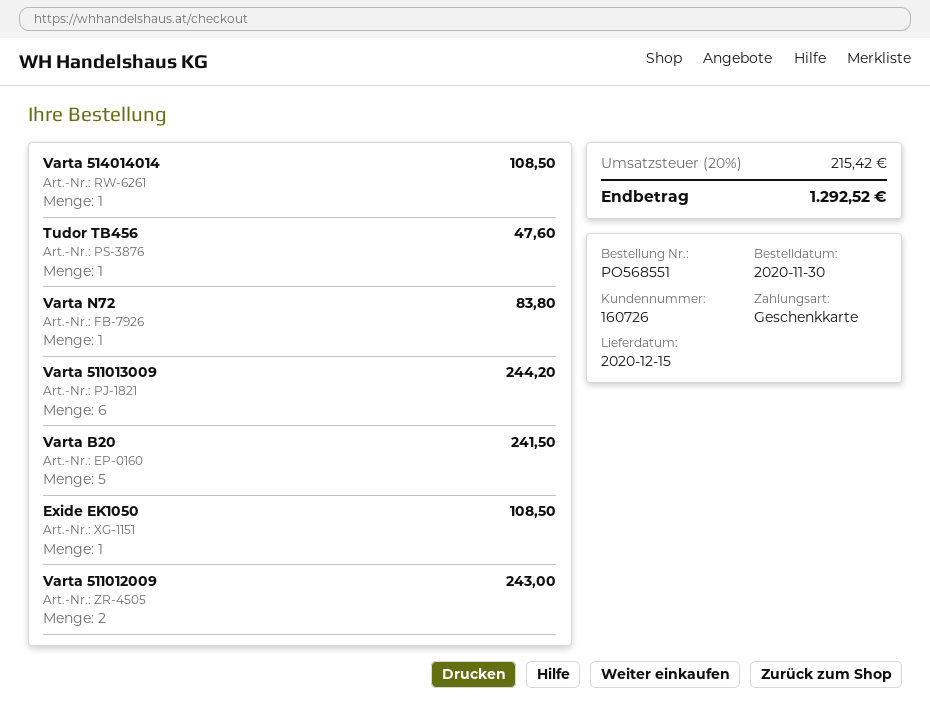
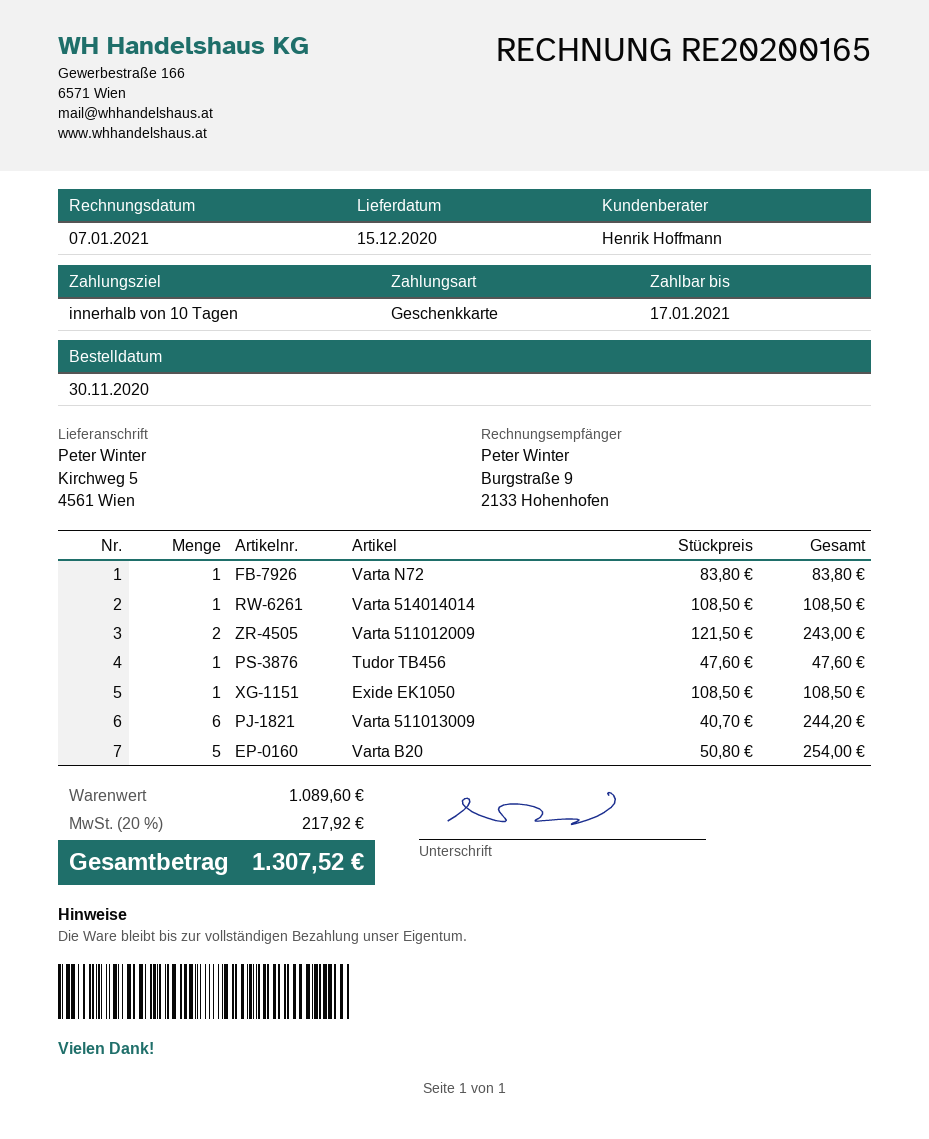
Varta B20: 5 for 241.50 -> 5 for 254.00
tax: 20% = 215.42 -> 20% = 217.92
total: 1292.52 -> 1307.52

